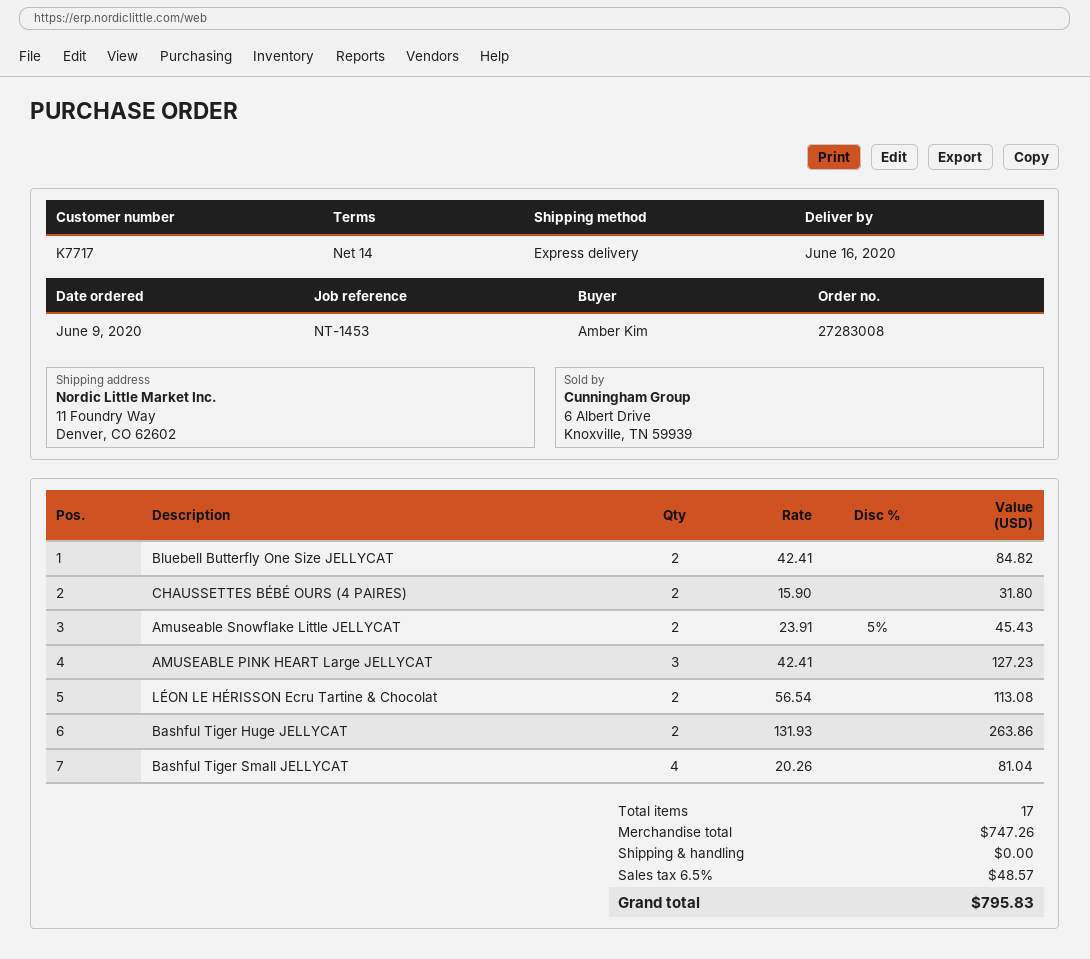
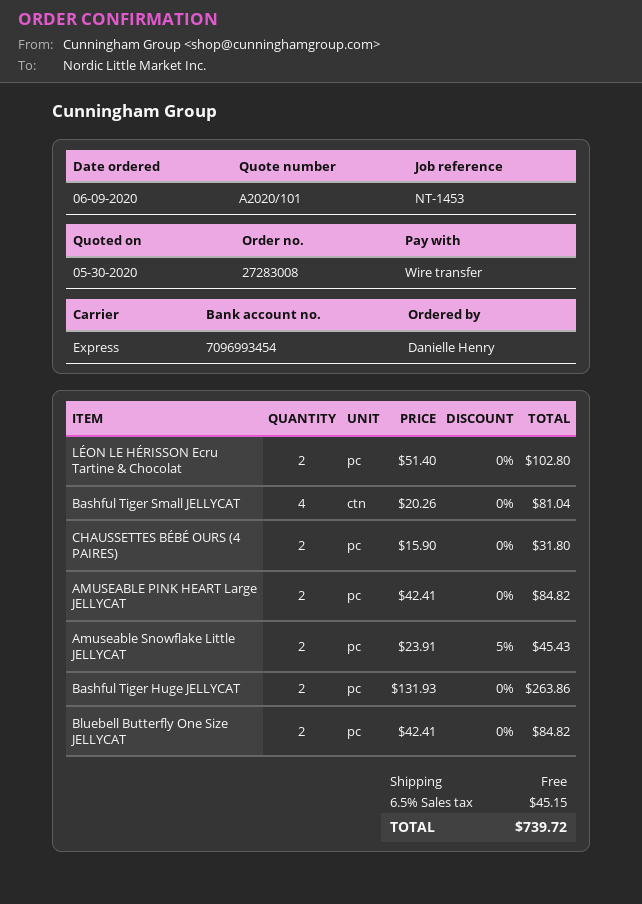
ordered by: Amber Kim -> Danielle Henry
AMUSEABLE PINK HEART Large JELLYCAT: 3 x 42.41 = 127.23 -> 2 x 42.41 = 84.82
LÉON LE HÉRISSON Ecru Tartine & Chocolat: 2 x 56.54 = 113.08 -> 2 x 51.40 = 102.80
tax: 6.5% = 48.57 -> 6.5% = 45.15
total: 795.83 -> 739.72

